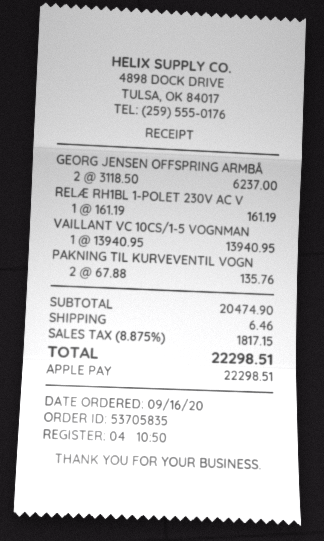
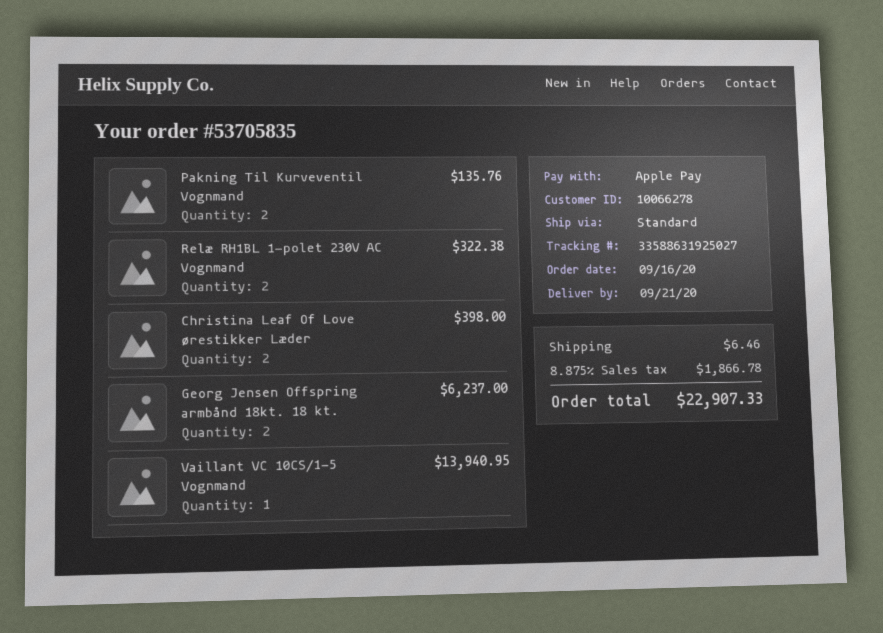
RELÆ RH1BL 1-POLET 230V AC V: 1 for 161.19 -> 2 for 322.38
Christina Leaf Of Love ørestikker Læder: none -> 2 for 398.00
tax: 8.875% = 1817.15 -> 8.875% = 1866.78
total: 22298.51 -> 22907.33

